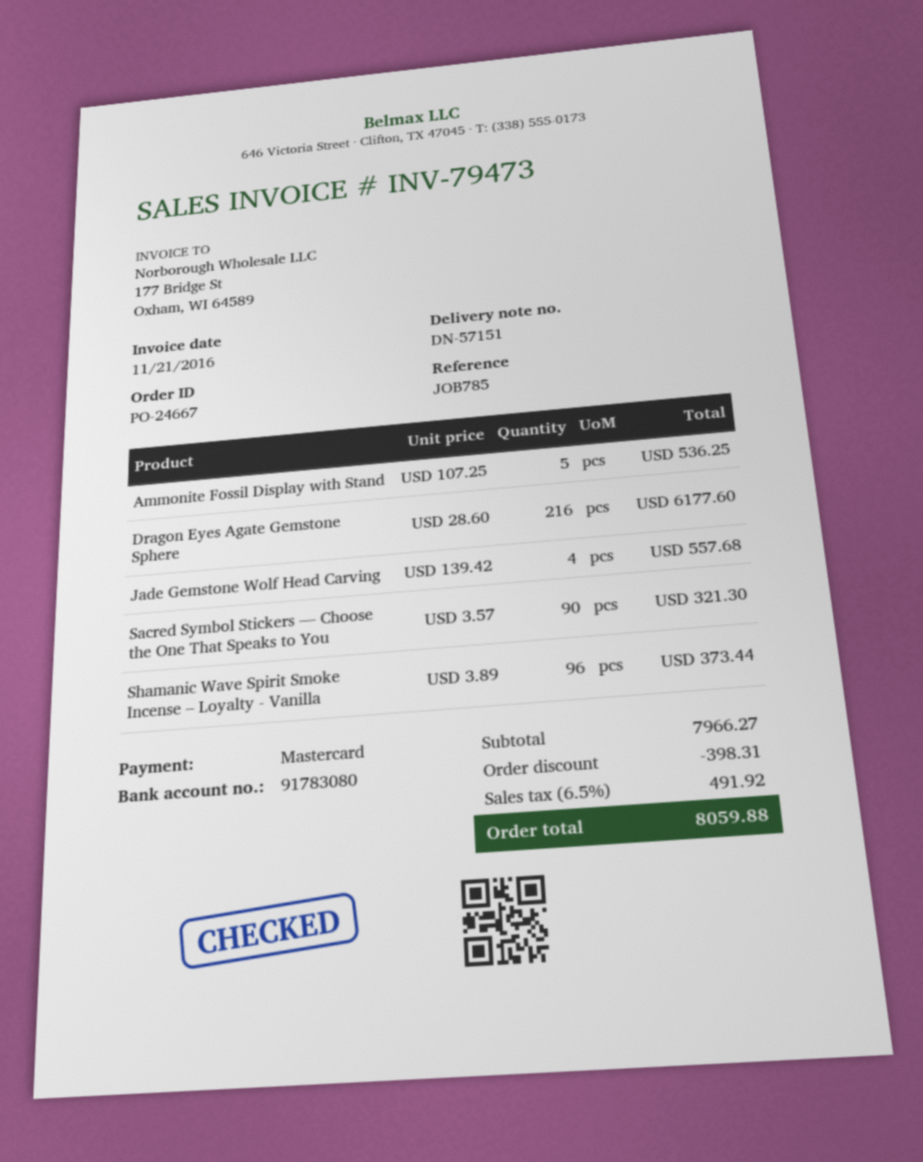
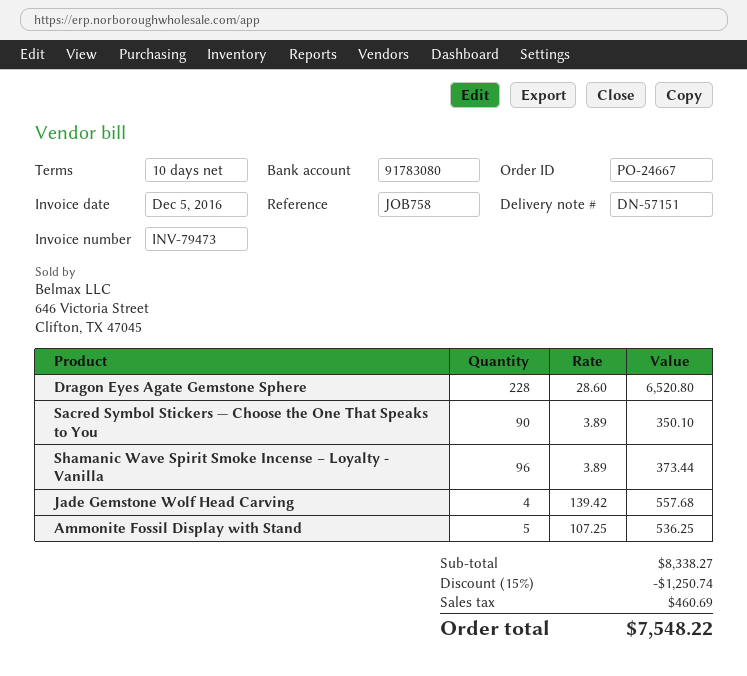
invoice date: 2016-11-21 -> 2016-12-05
reference: JOB785 -> JOB758
Dragon Eyes Agate Gemstone Sphere: 216 x 28.60 = 6177.60 -> 228 x 28.60 = 6520.80
Sacred Symbol Stickers — Choose the One That Speaks to You: 90 x 3.57 = 321.30 -> 90 x 3.89 = 350.10
subtotal: 7966.27 -> 8338.27
discount: 398.31 -> 1250.74
tax: 491.92 -> 460.69
total: 8059.88 -> 7548.22

